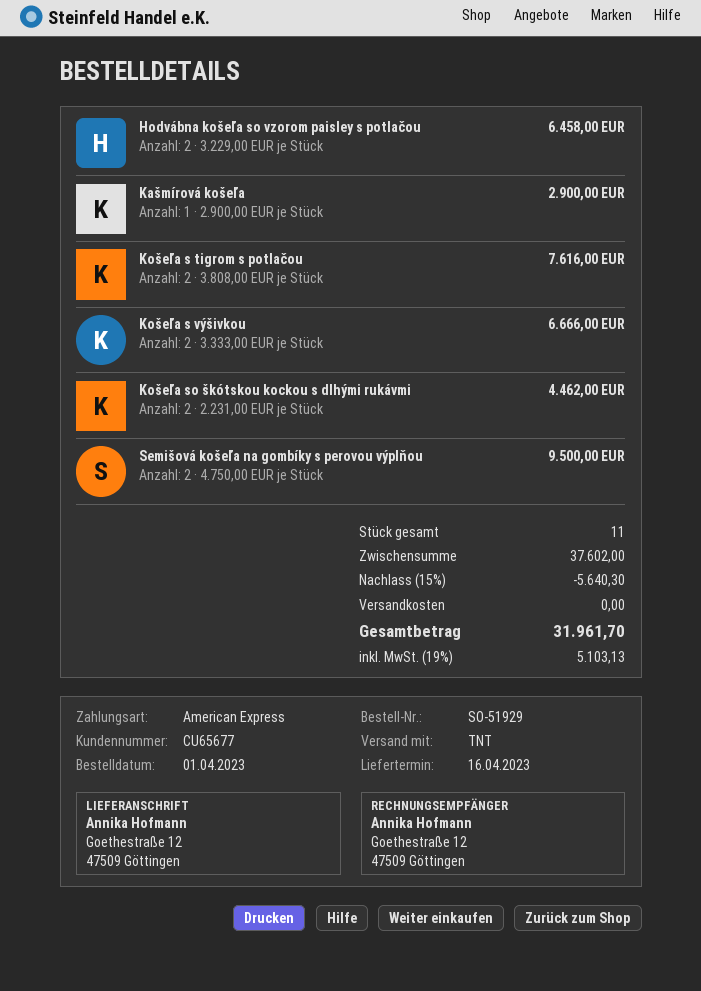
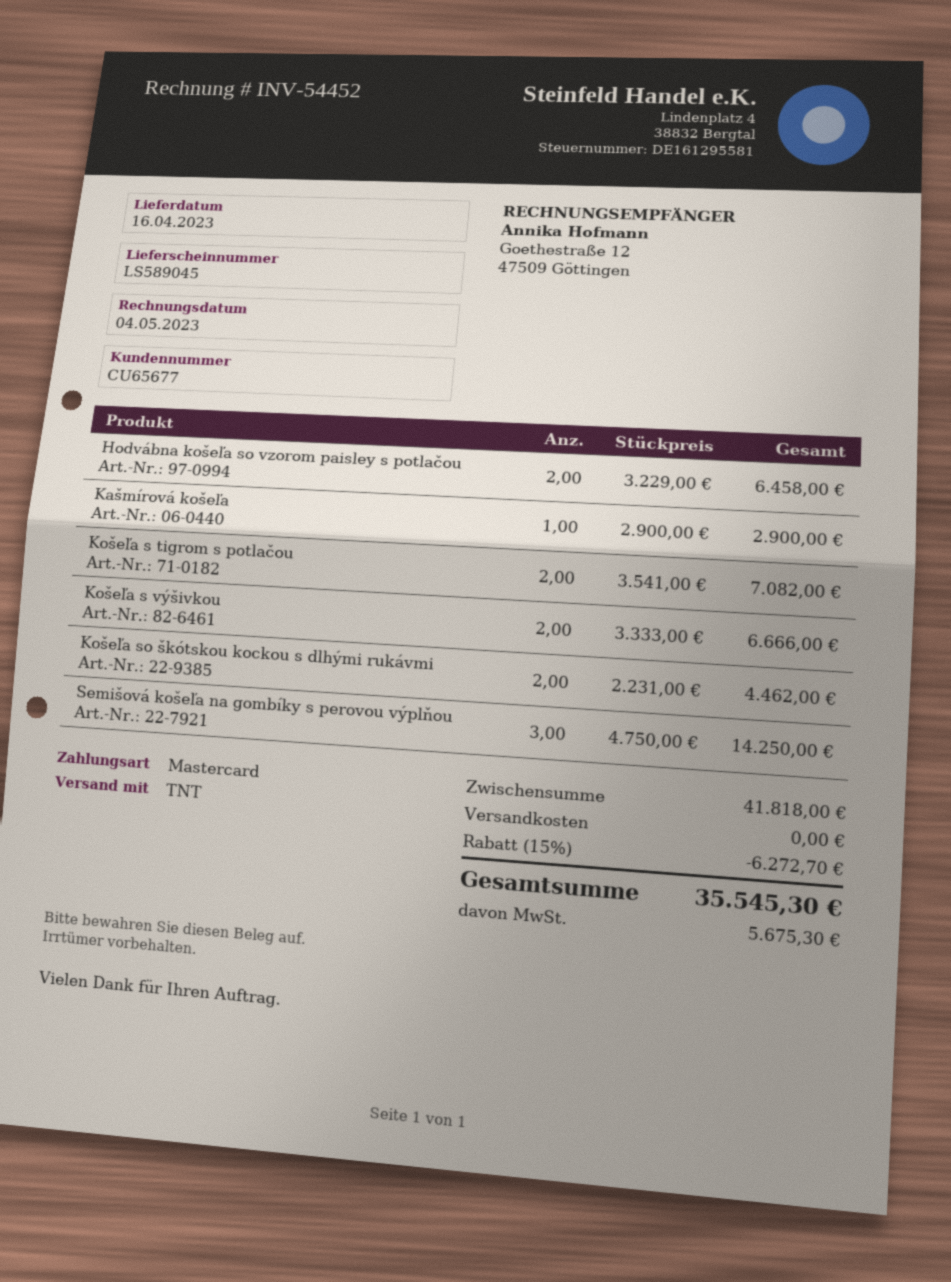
payment method: American Express -> Mastercard
Košeľa s tigrom s potlačou: 2 x 3808.00 = 7616.00 -> 2 x 3541.00 = 7082.00
Semišová košeľa na gombíky s perovou výplňou: 2 x 4750.00 = 9500.00 -> 3 x 4750.00 = 14250.00
subtotal: 37602.00 -> 41818.00
discount: 15% = 5640.30 -> 15% = 6272.70
tax: 5103.13 -> 5675.30
total: 31961.70 -> 35545.30

